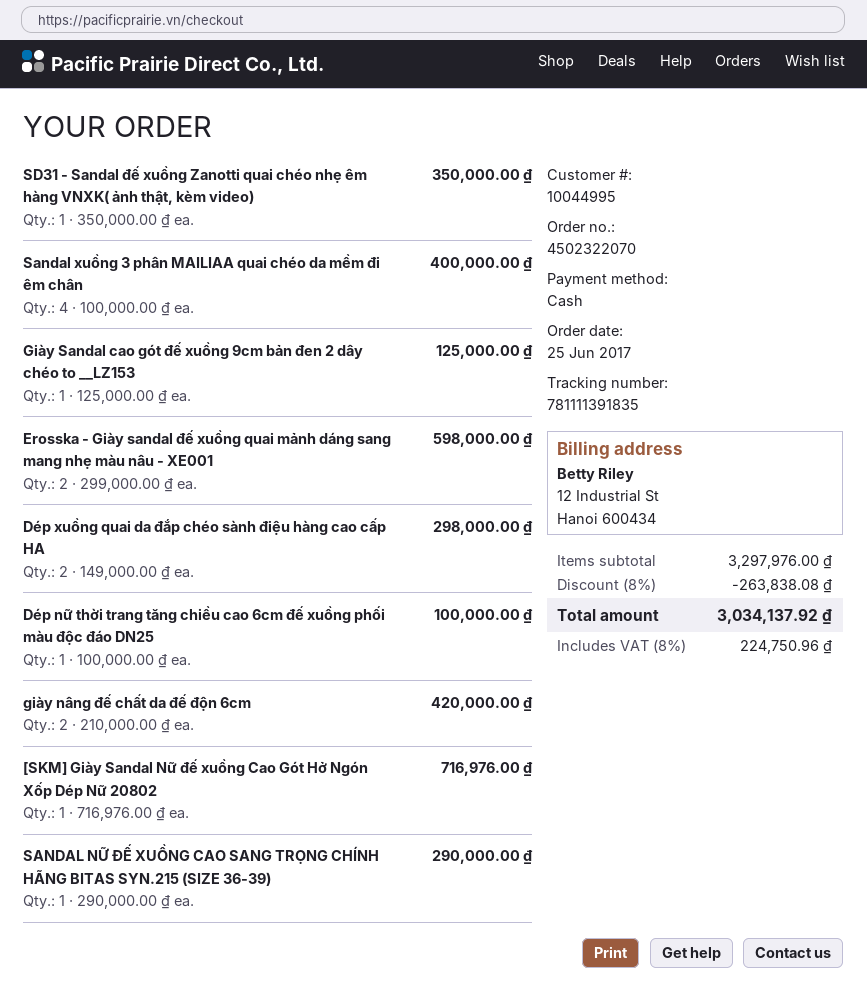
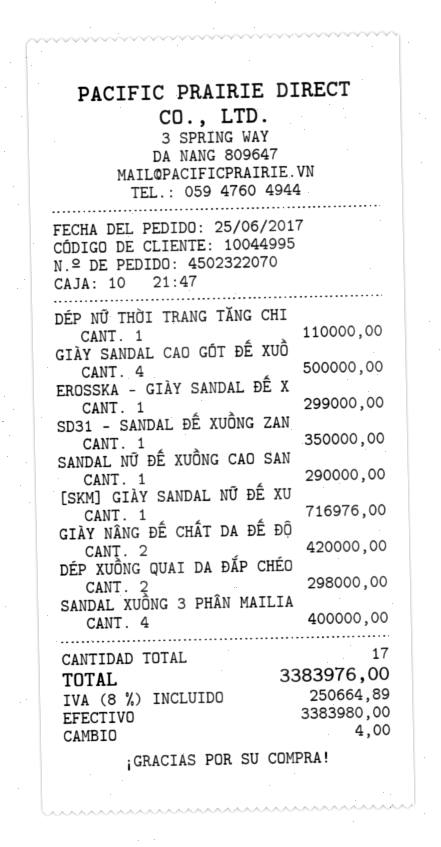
Giày Sandal cao gót đế xuồng 9cm bản đen 2 dây chéo to __LZ153: 1 for 125000.00 -> 4 for 500000.00
Erosska - Giày sandal đế xuồng quai mảnh dáng sang mang nhẹ màu nâu - XE001: 2 for 598000.00 -> 1 for 299000.00
Dép nữ thời trang tăng chiều cao 6cm đế xuồng phối màu độc đáo DN25: 1 for 100000.00 -> 1 for 110000.00
discount: 8% = 263838.08 -> none
tax: 8% = 224750.96 -> 8% = 250664.89
total: 3034137.92 -> 3383976.00

